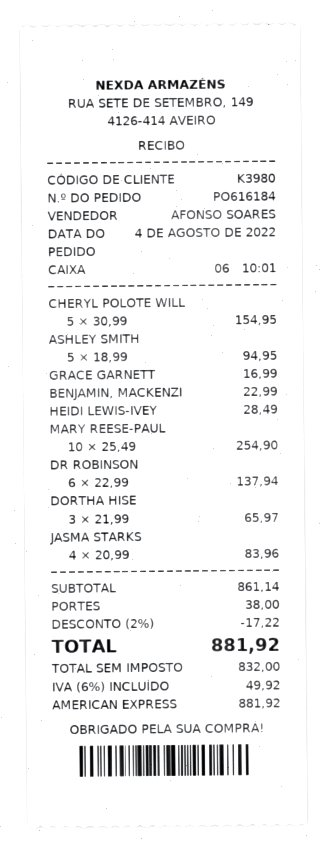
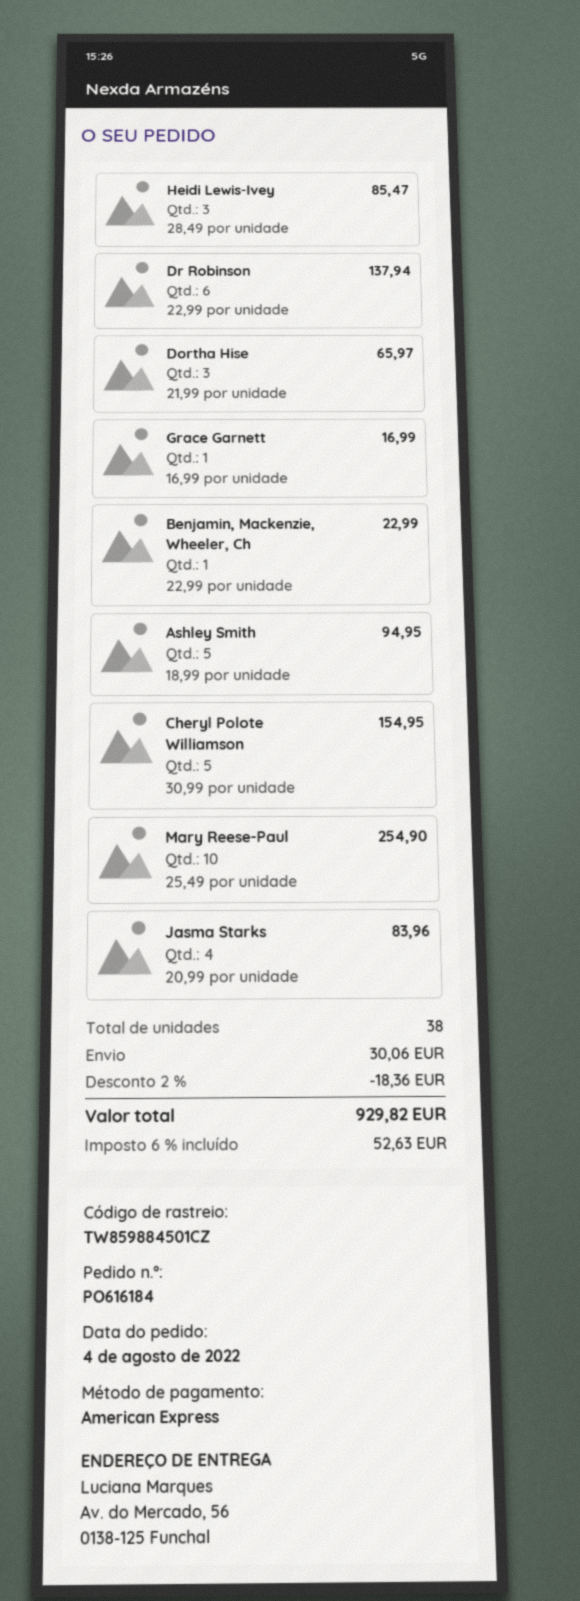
HEIDI LEWIS-IVEY: 1 x 28.49 = 28.49 -> 3 x 28.49 = 85.47
discount: 2% = 17.22 -> 2% = 18.36
shipping: 38.00 -> 30.06
tax: 6% = 49.92 -> 6% = 52.63
total: 881.92 -> 929.82

